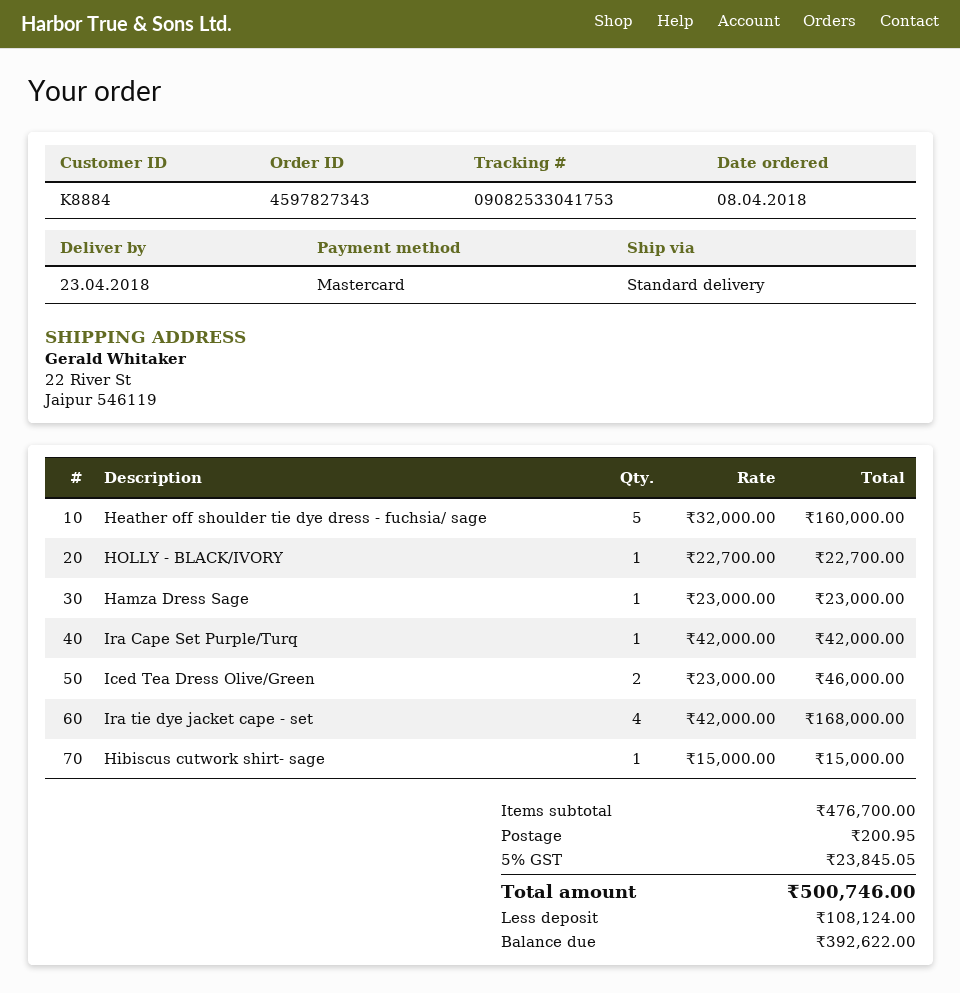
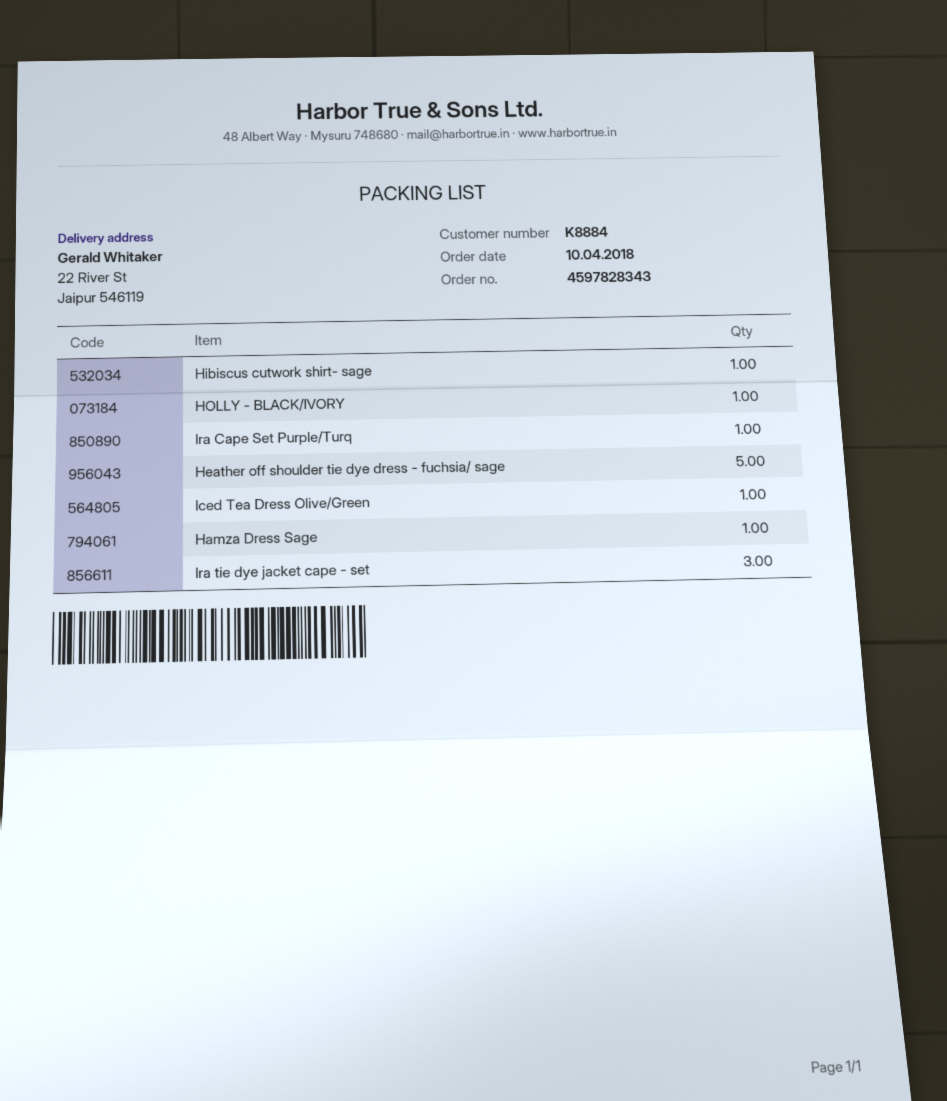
order number: 4597827343 -> 4597828343
order date: 2018-04-08 -> 2018-04-10
Iced Tea Dress Olive/Green: 2 -> 1
Ira tie dye jacket cape - set: 4 -> 3

